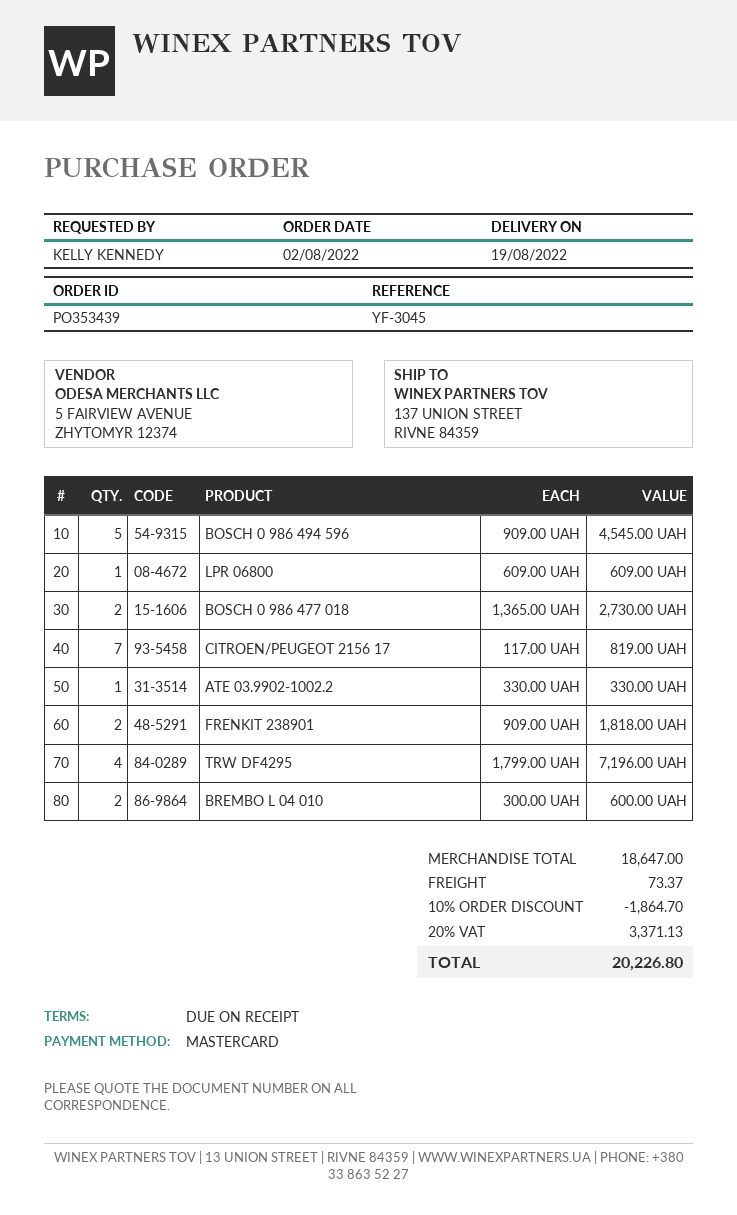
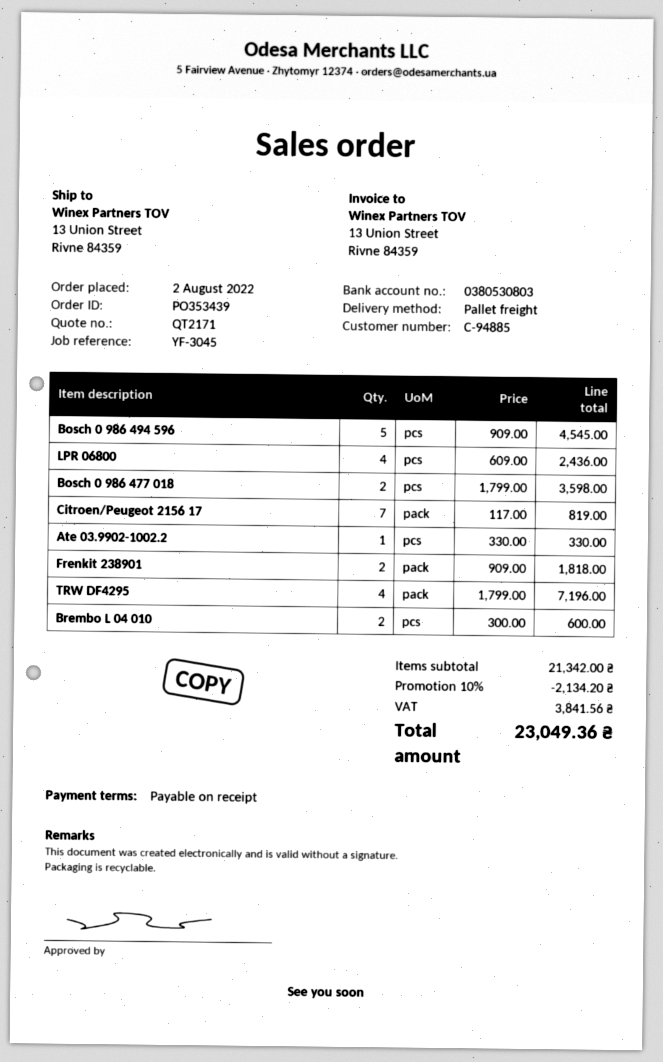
ship to: 137 UNION STREET, RIVNE 84359 -> 13 Union Street, Rivne 84359
LPR 06800: 1 x 609.00 = 609.00 -> 4 x 609.00 = 2436.00
BOSCH 0 986 477 018: 2 x 1365.00 = 2730.00 -> 2 x 1799.00 = 3598.00
subtotal: 18647.00 -> 21342.00
discount: 10% = 1864.70 -> 10% = 2134.20
shipping: 73.37 -> none
tax: 3371.13 -> 3841.56
total: 20226.80 -> 23049.36

